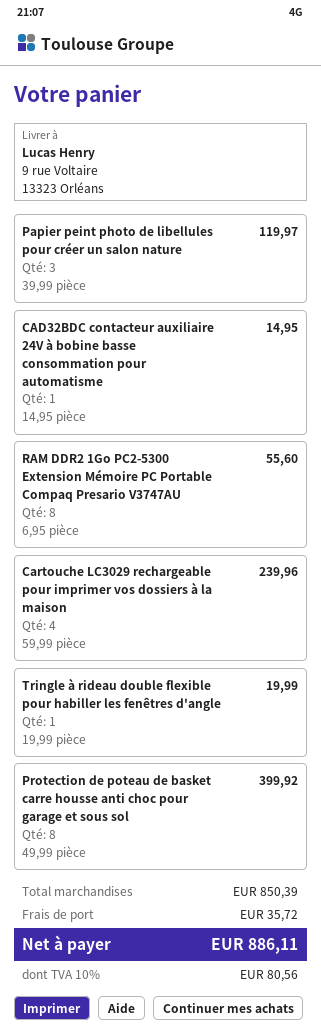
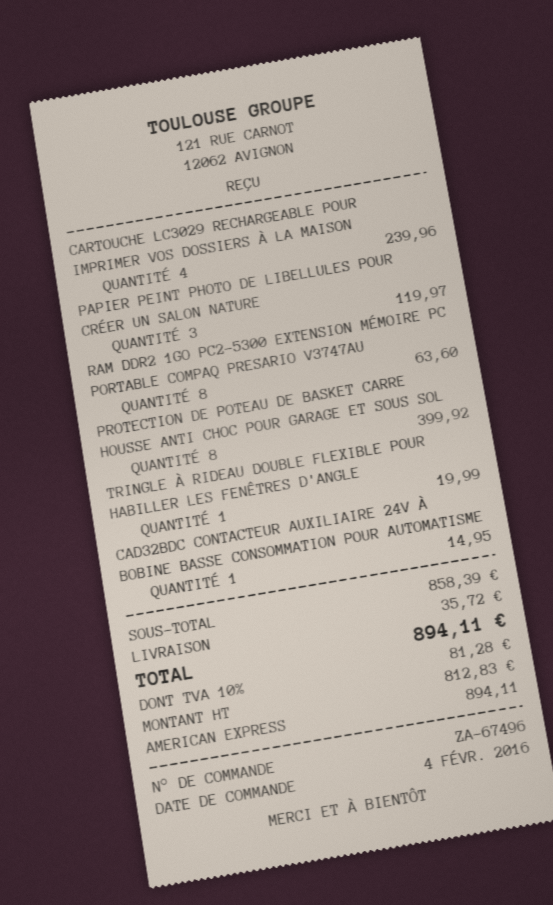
RAM DDR2 1Go PC2-5300 Extension Mémoire PC Portable Compaq Presario V3747AU: 8 for 55.60 -> 8 for 63.60
subtotal: 850.39 -> 858.39
tax: 10% = 80.56 -> 10% = 81.28
total: 886.11 -> 894.11

